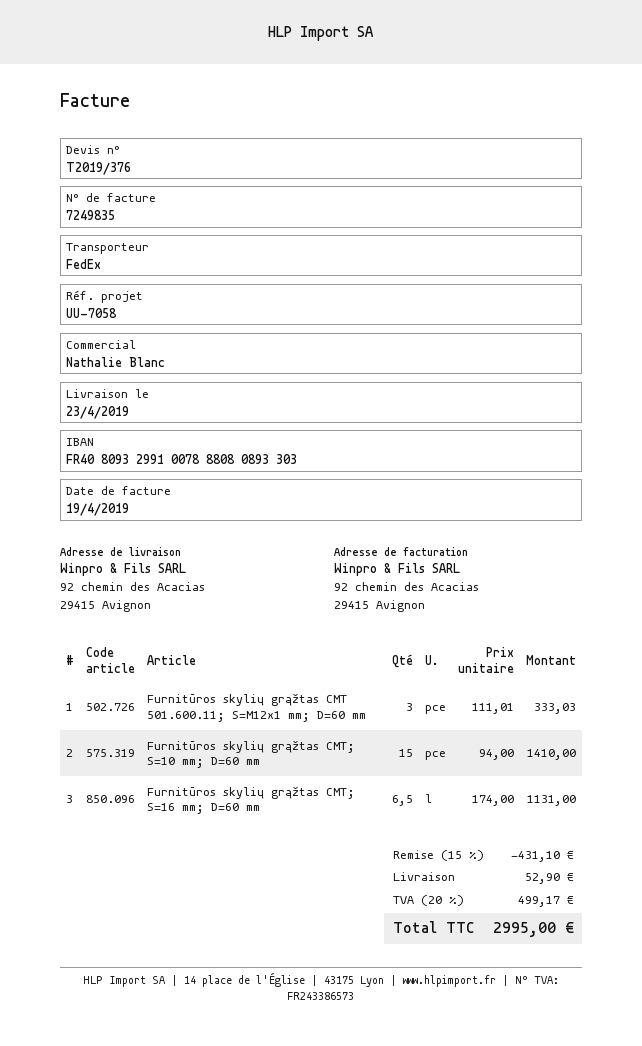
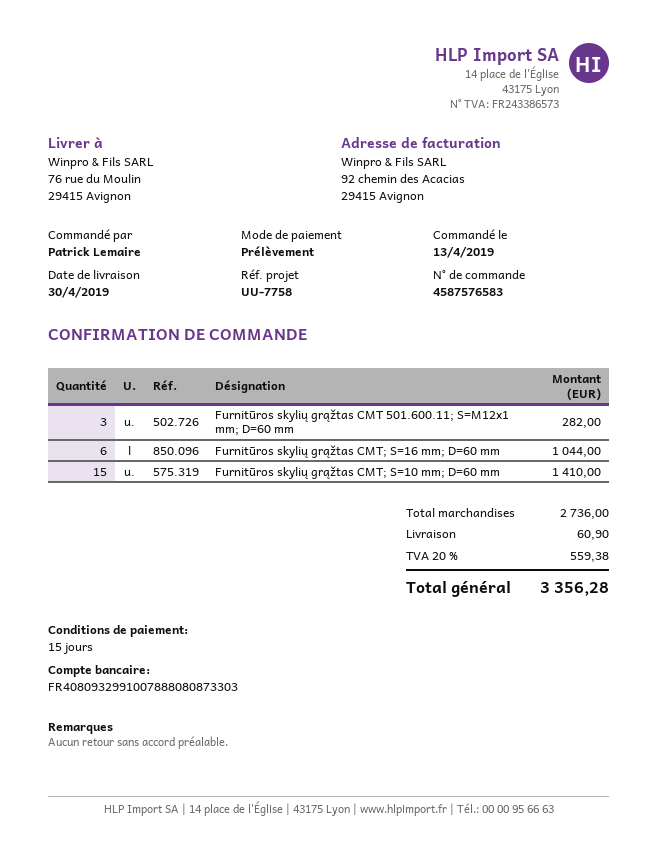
delivery date: 2019-04-23 -> 2019-04-30
reference: UU-7058 -> UU-7758
bank account: FR4080932991007888080893303 -> FR4080932991007888080873303
ship to: 92 chemin des Acacias, 29415 Avignon -> 76 rue du Moulin, 29415 Avignon
Furnitūros skylių grąžtas CMT 501.600.11; S=M12x1 mm; D=60 mm: 3 for 333.03 -> 3 for 282.00
Furnitūros skylių grąžtas CMT; S=16 mm; D=60 mm: 6.5 for 1131.00 -> 6 for 1044.00
discount: 15% = 431.10 -> none
shipping: 52.90 -> 60.90
tax: 20% = 499.17 -> 20% = 559.38
total: 2995.00 -> 3356.28

